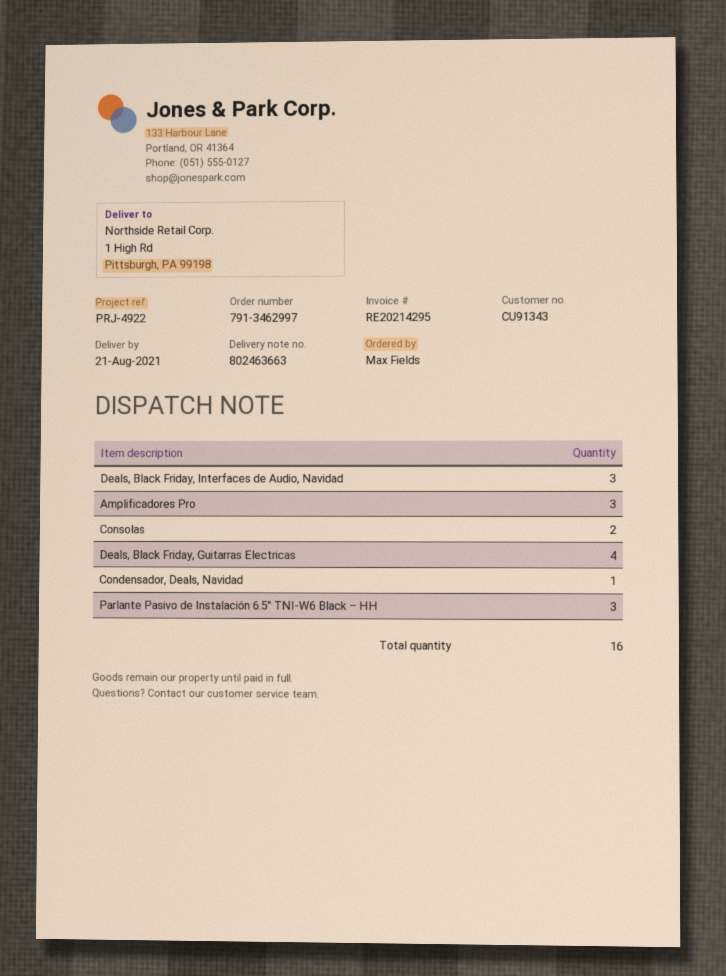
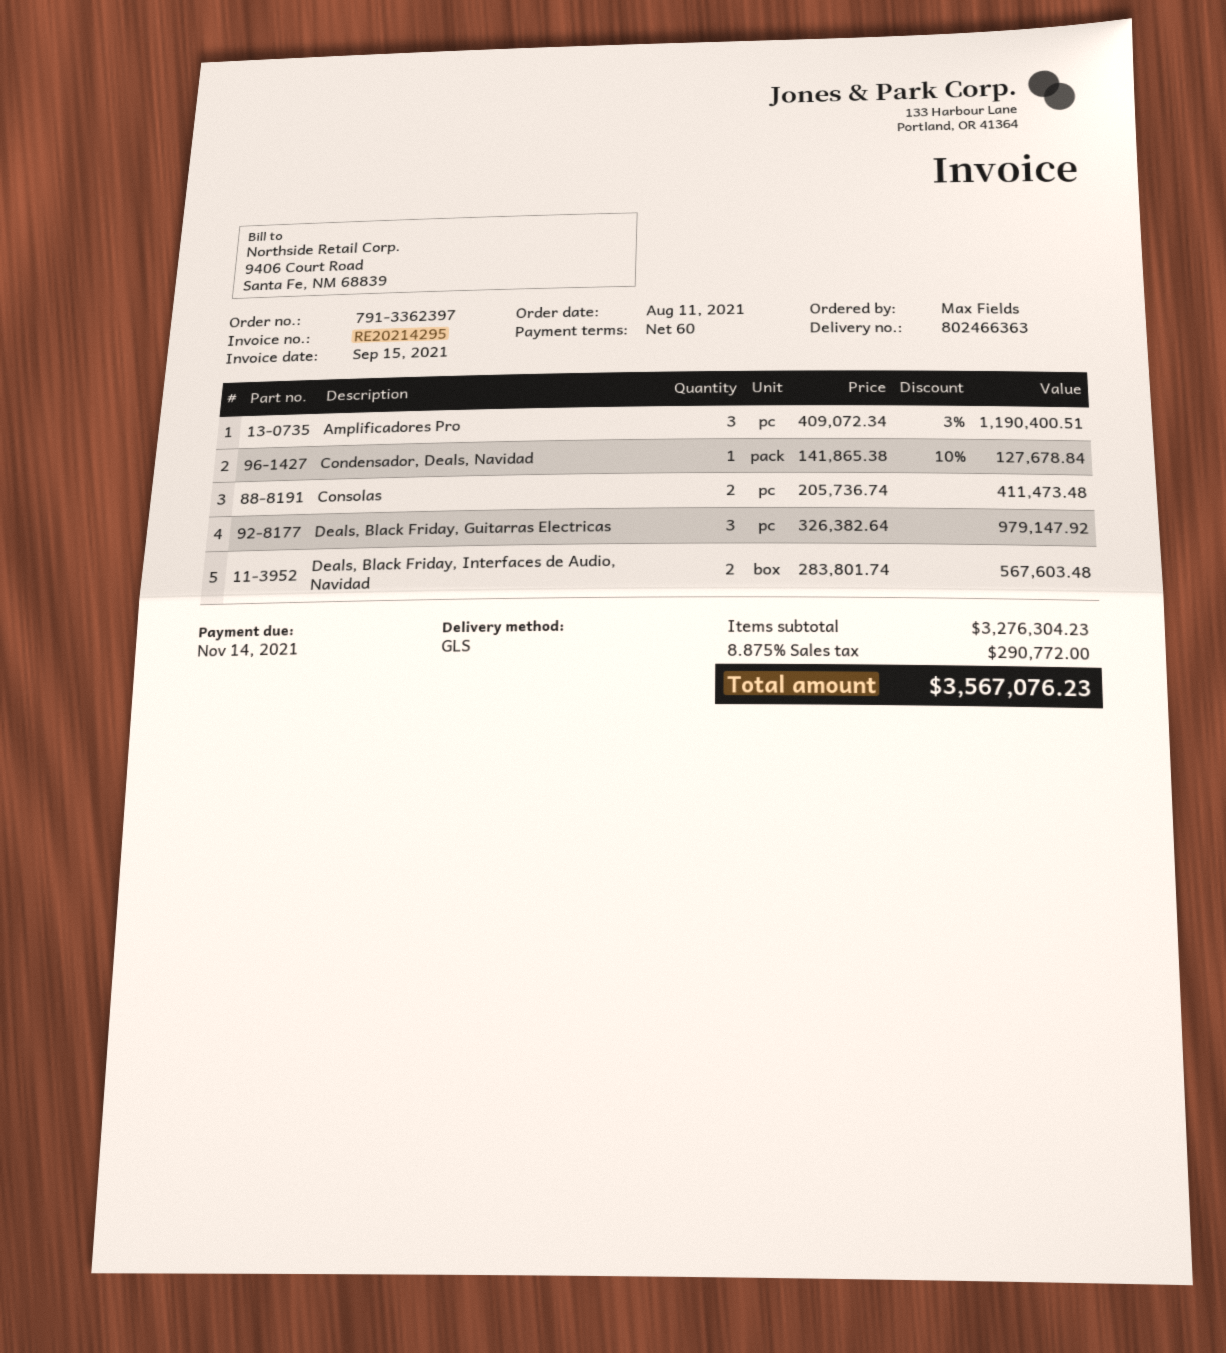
order number: 791-3462997 -> 791-3362397
delivery note number: 802463663 -> 802466363
Deals, Black Friday, Interfaces de Audio, Navidad: 3 -> 2
Deals, Black Friday, Guitarras Electricas: 4 -> 3
Parlante Pasivo de Instalación 6.5″ TNI-W6 Black – HH: 3 -> none

